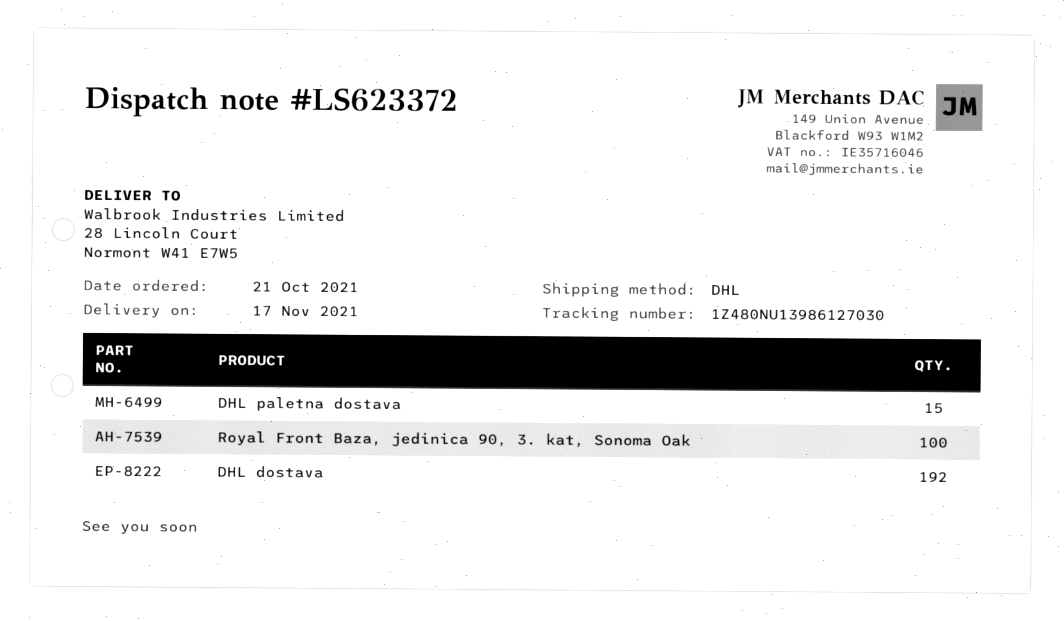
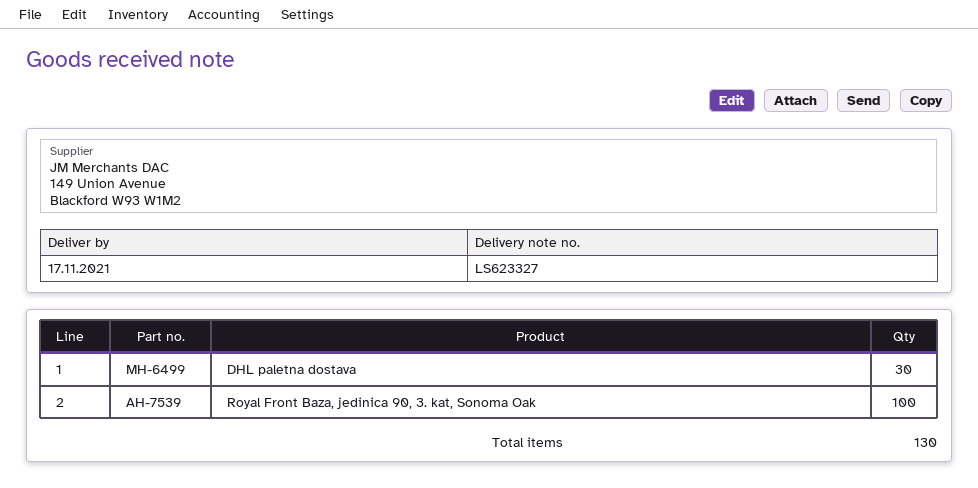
delivery note number: LS623372 -> LS623327
DHL paletna dostava: 15 -> 30
DHL dostava: 192 -> none

